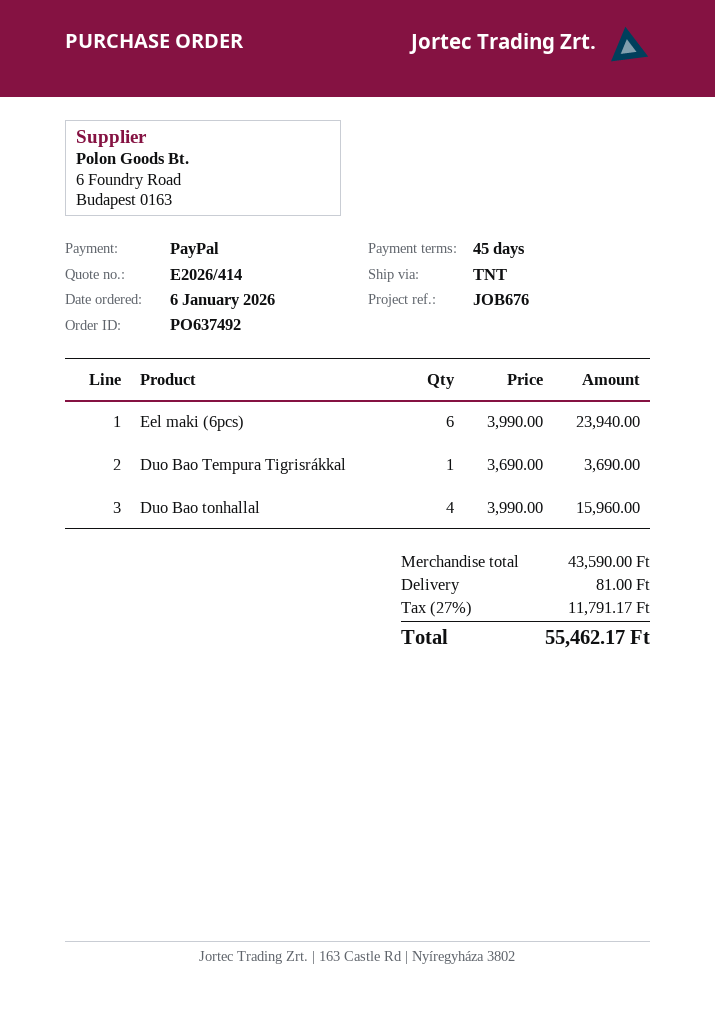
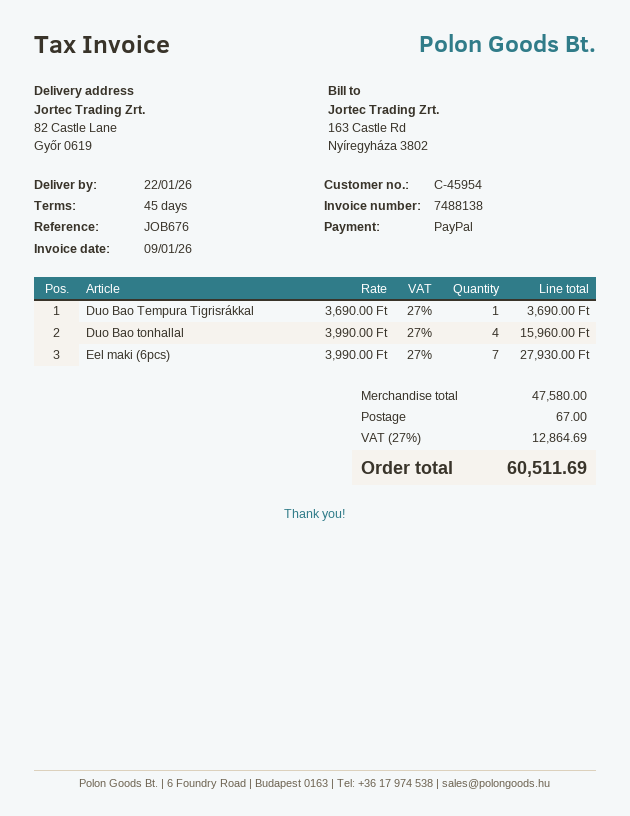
Eel maki (6pcs): 6 x 3990.00 = 23940.00 -> 7 x 3990.00 = 27930.00
subtotal: 43590.00 -> 47580.00
shipping: 81.00 -> 67.00
tax: 27% = 11791.17 -> 27% = 12864.69
total: 55462.17 -> 60511.69

